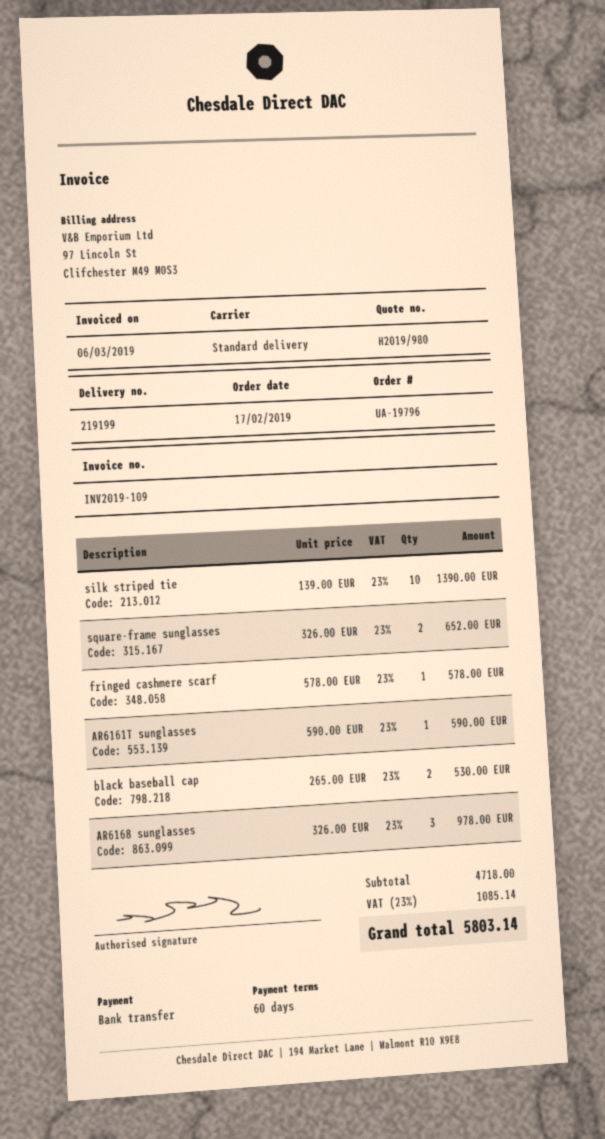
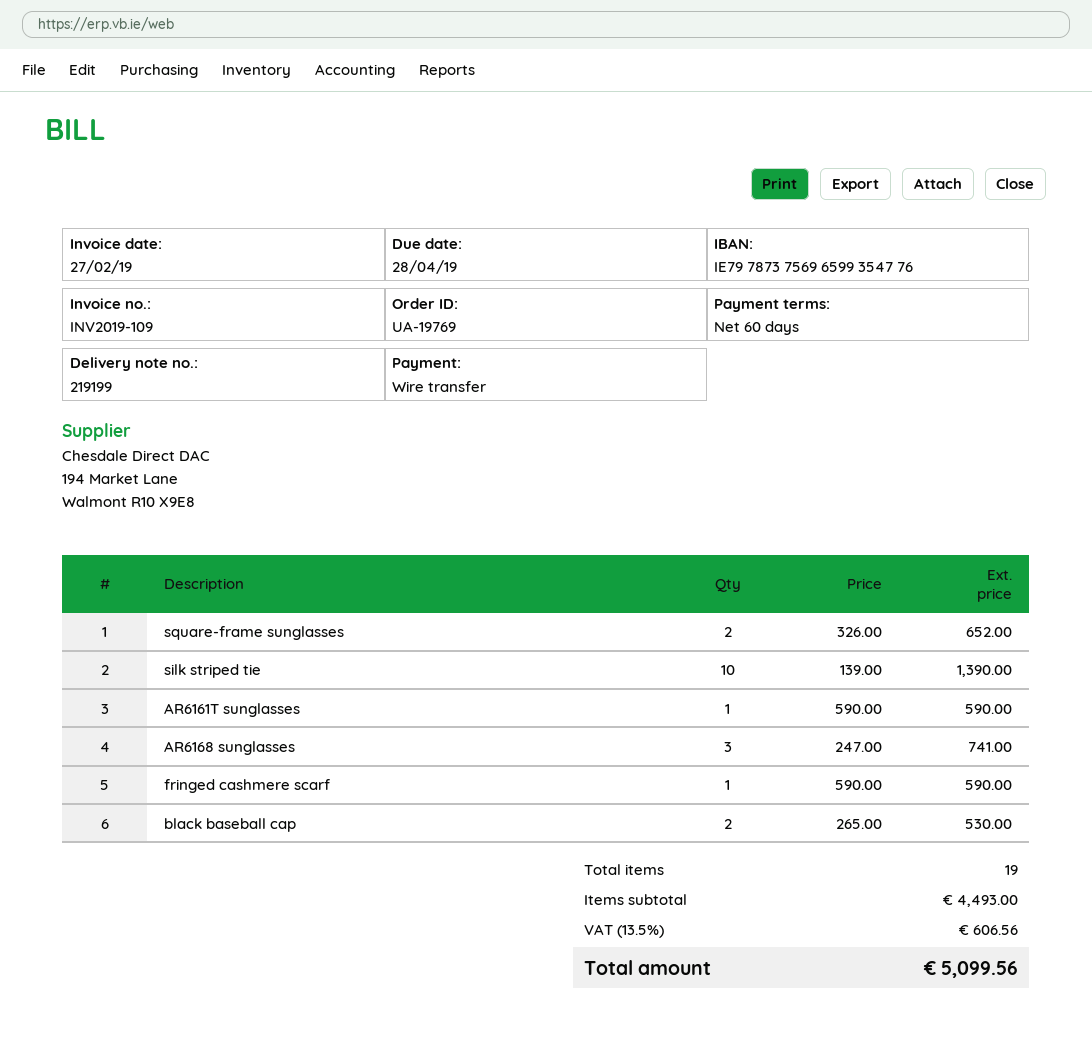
order number: UA-19796 -> UA-19769
invoice date: 2019-03-06 -> 2019-02-27
fringed cashmere scarf: 1 x 578.00 = 578.00 -> 1 x 590.00 = 590.00
AR6168 sunglasses: 3 x 326.00 = 978.00 -> 3 x 247.00 = 741.00
subtotal: 4718.00 -> 4493.00
tax: 23% = 1085.14 -> 13.5% = 606.56
total: 5803.14 -> 5099.56

